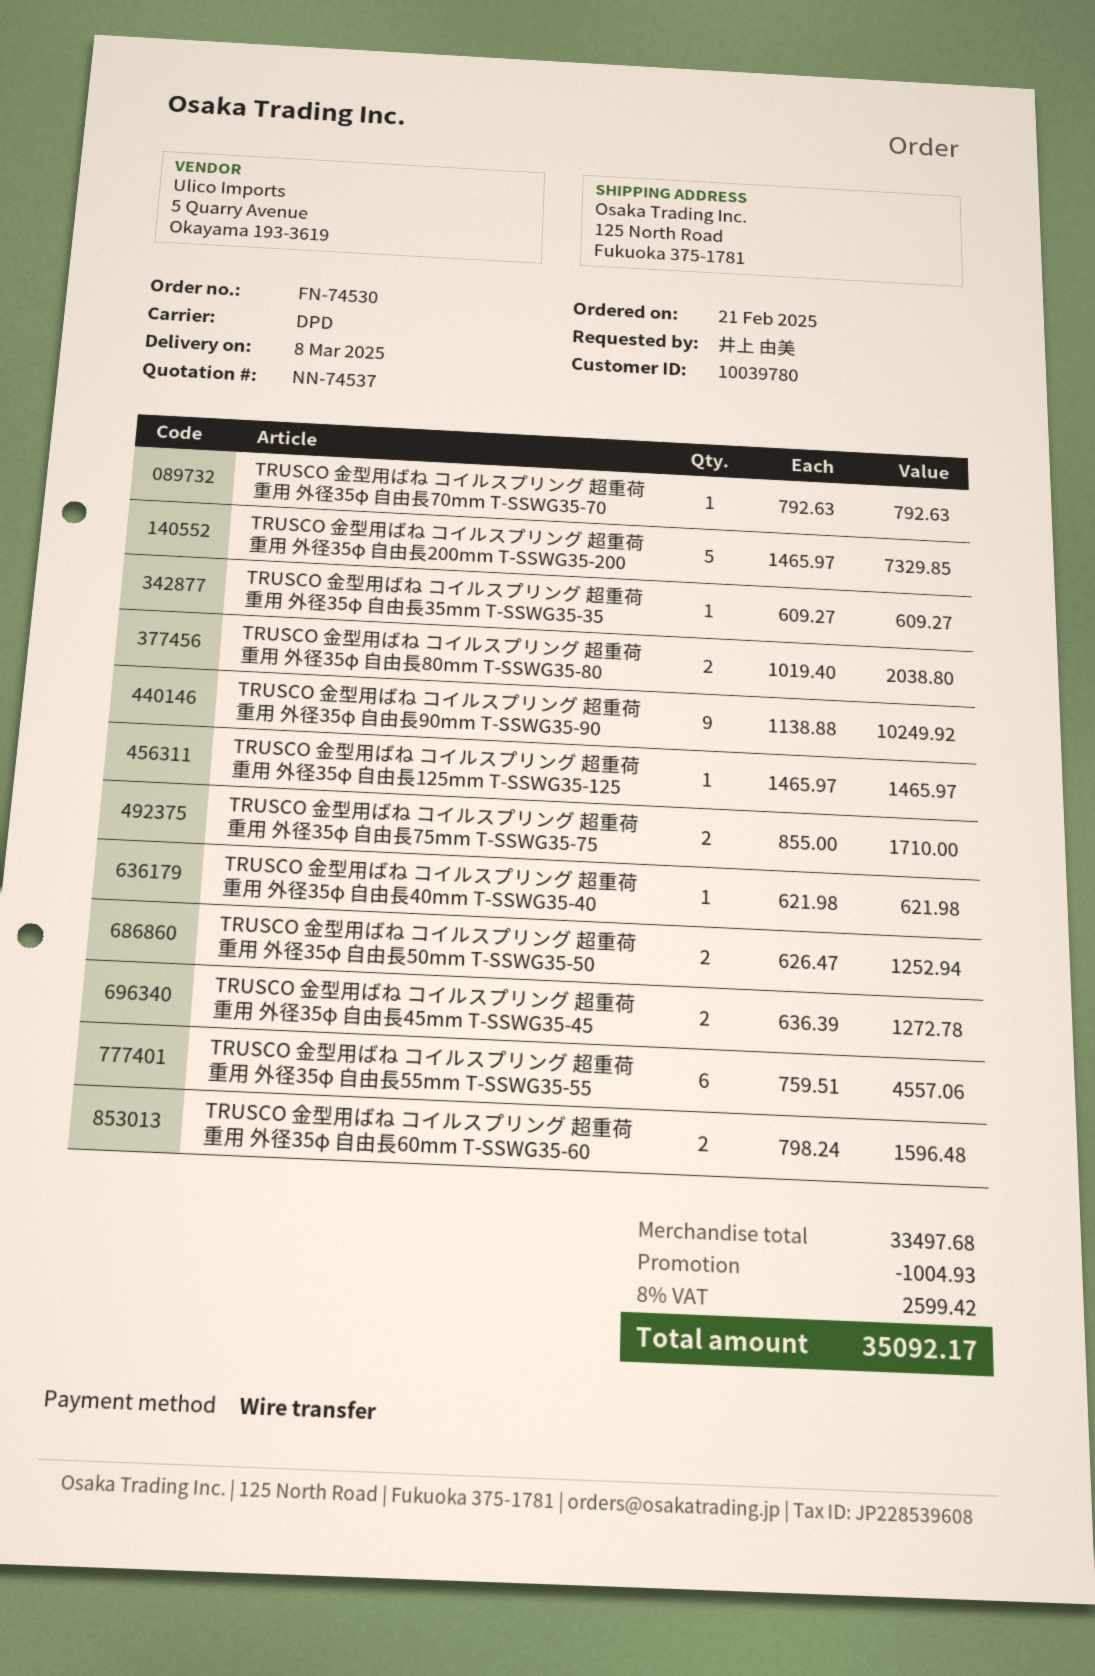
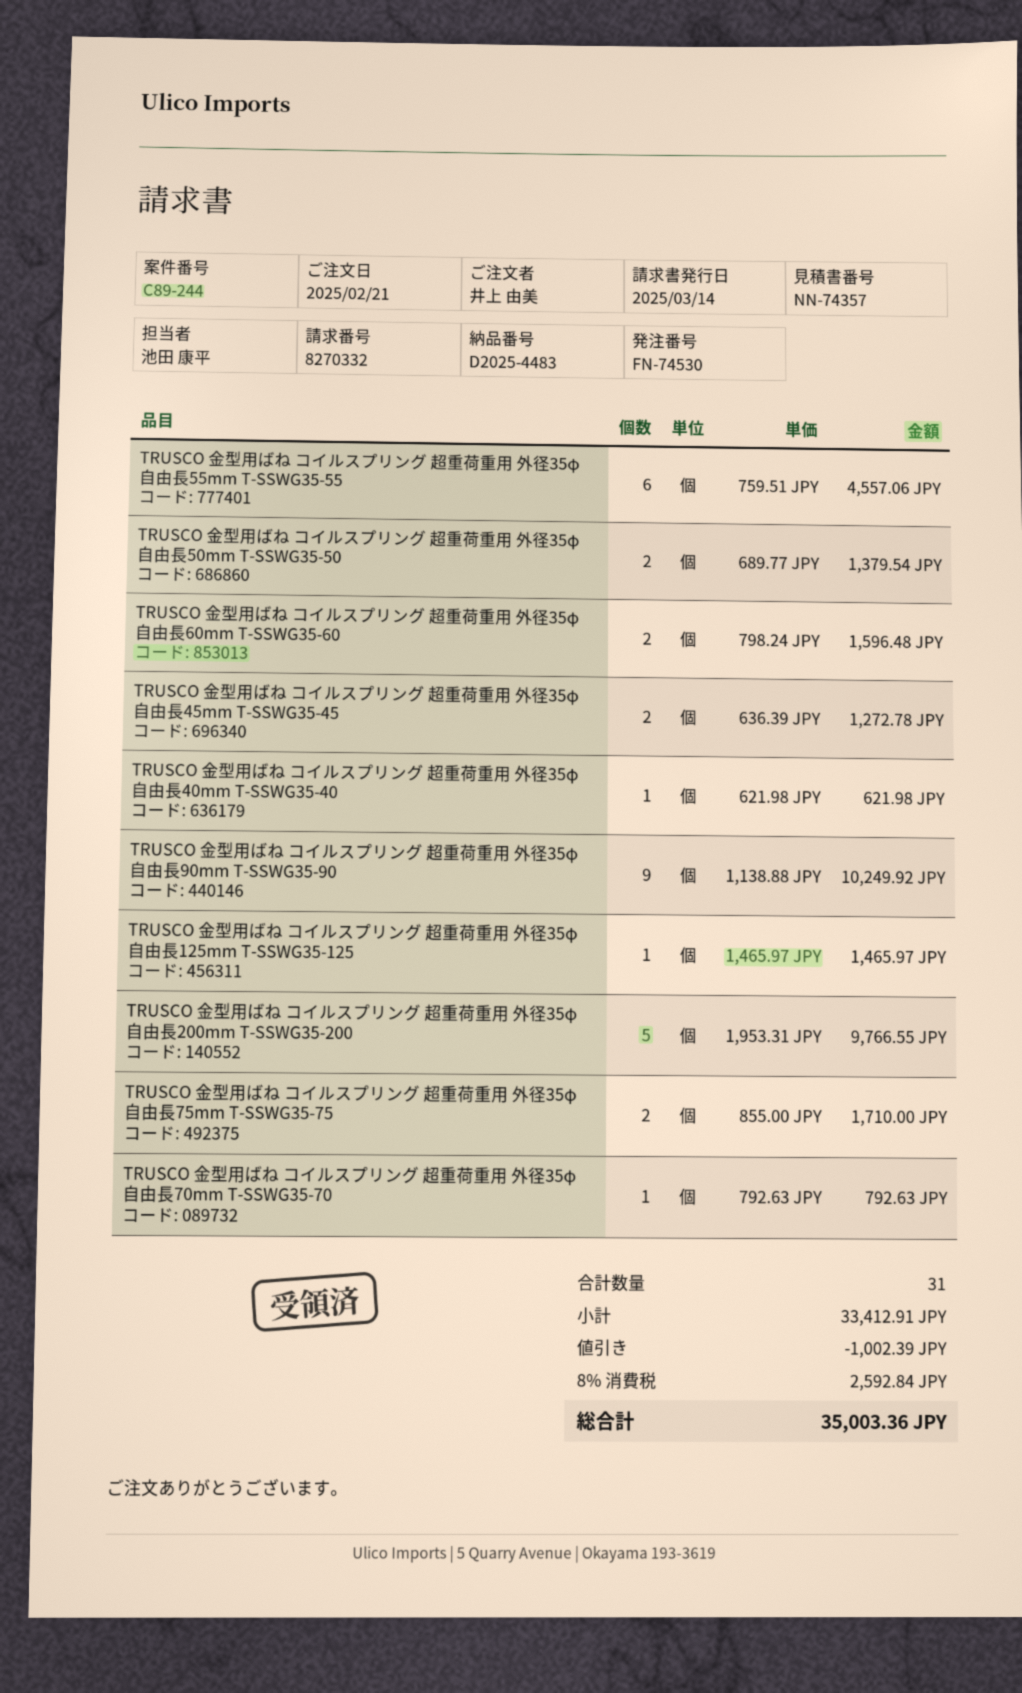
quote number: NN-74537 -> NN-74357
TRUSCO 金型用ばね コイルスプリング 超重荷重用 外径35φ 自由長200mm T-SSWG35-200: 5 x 1465.97 = 7329.85 -> 5 x 1953.31 = 9766.55
TRUSCO 金型用ばね コイルスプリング 超重荷重用 外径35φ 自由長35mm T-SSWG35-35: 1 x 609.27 = 609.27 -> none
TRUSCO 金型用ばね コイルスプリング 超重荷重用 外径35φ 自由長80mm T-SSWG35-80: 2 x 1019.40 = 2038.80 -> none
TRUSCO 金型用ばね コイルスプリング 超重荷重用 外径35φ 自由長50mm T-SSWG35-50: 2 x 626.47 = 1252.94 -> 2 x 689.77 = 1379.54
subtotal: 33497.68 -> 33412.91
discount: 1004.93 -> 1002.39
tax: 8% = 2599.42 -> 8% = 2592.84
total: 35092.17 -> 35003.36

